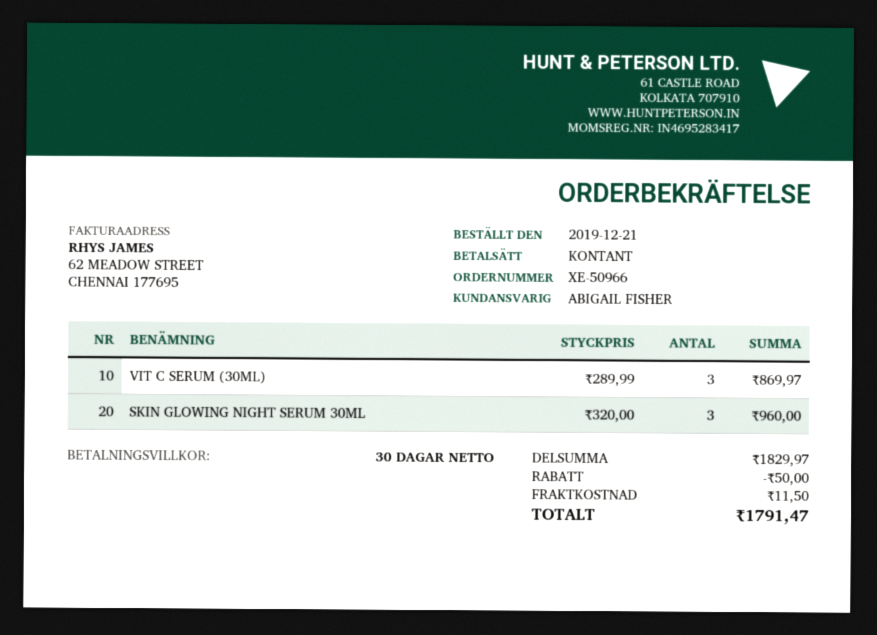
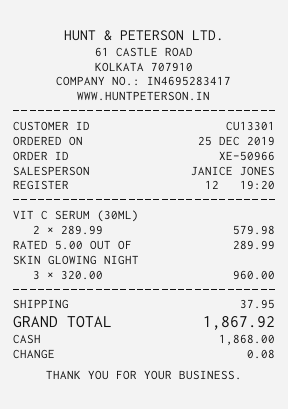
order date: 2019-12-21 -> 2019-12-25
sales rep: ABIGAIL FISHER -> JANICE JONES
VIT C SERUM (30ML): 3 x 289.99 = 869.97 -> 2 x 289.99 = 579.98
RATED 5.00 OUT OF: none -> 1 x 289.99 = 289.99
discount: 50.00 -> none
shipping: 11.50 -> 37.95
total: 1791.47 -> 1867.92

